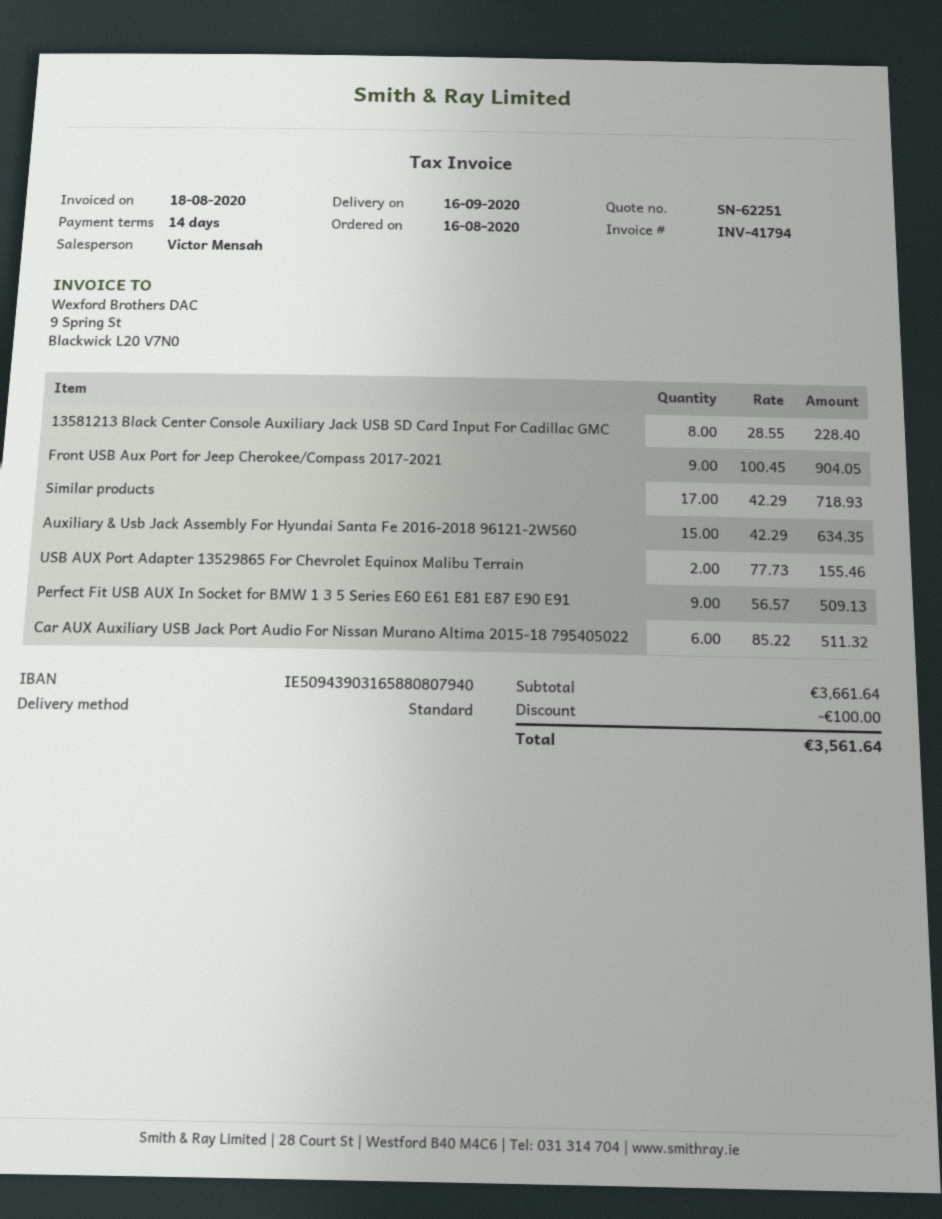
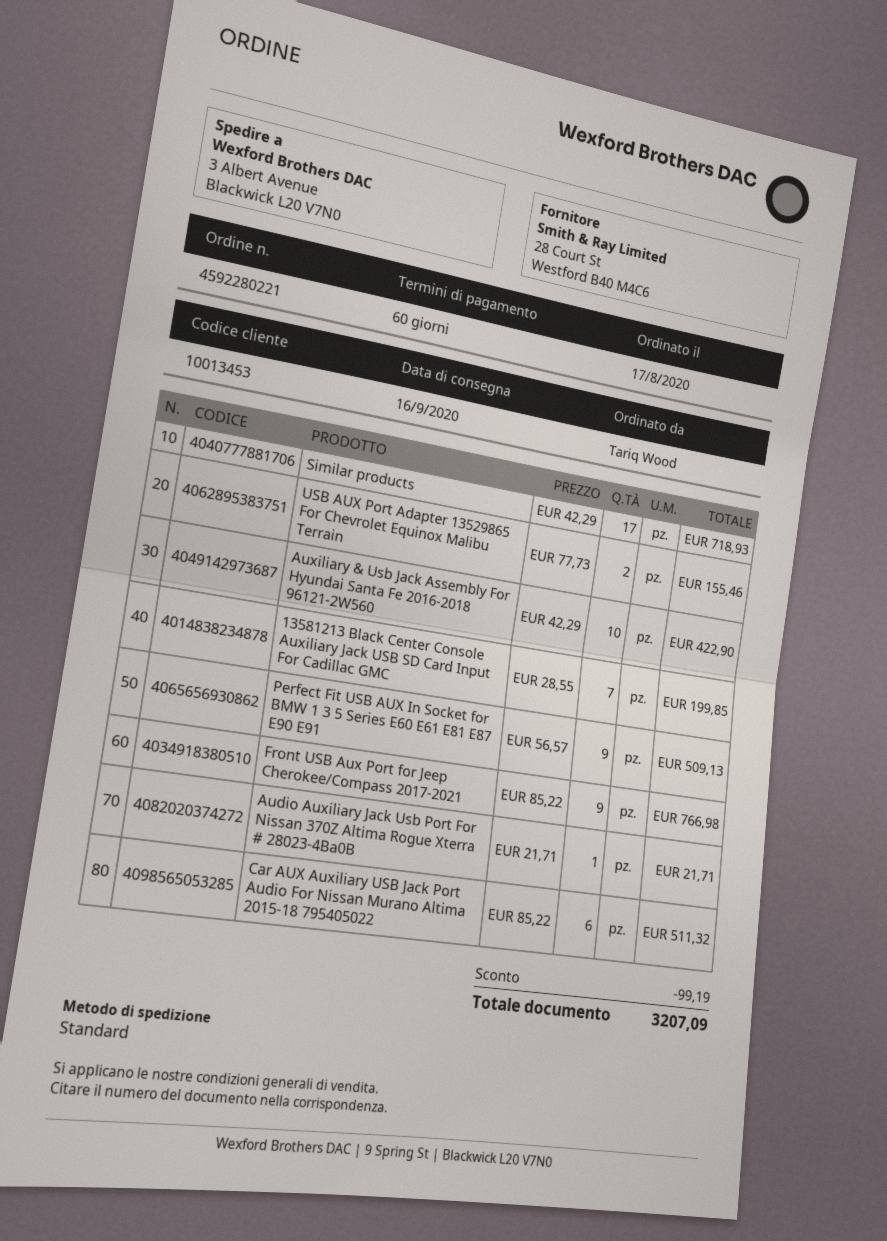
order date: 2020-08-16 -> 2020-08-17
payment terms: 14 days -> 60 days
13581213 Black Center Console Auxiliary Jack USB SD Card Input For Cadillac GMC: 8 x 28.55 = 228.40 -> 7 x 28.55 = 199.85
Front USB Aux Port for Jeep Cherokee/Compass 2017-2021: 9 x 100.45 = 904.05 -> 9 x 85.22 = 766.98
Auxiliary & Usb Jack Assembly For Hyundai Santa Fe 2016-2018 96121-2W560: 15 x 42.29 = 634.35 -> 10 x 42.29 = 422.90
Audio Auxiliary Jack Usb Port For Nissan 370Z Altima Rogue Xterra # 28023-4Ba0B: none -> 1 x 21.71 = 21.71
discount: 100.00 -> 99.19
total: 3561.64 -> 3207.09

